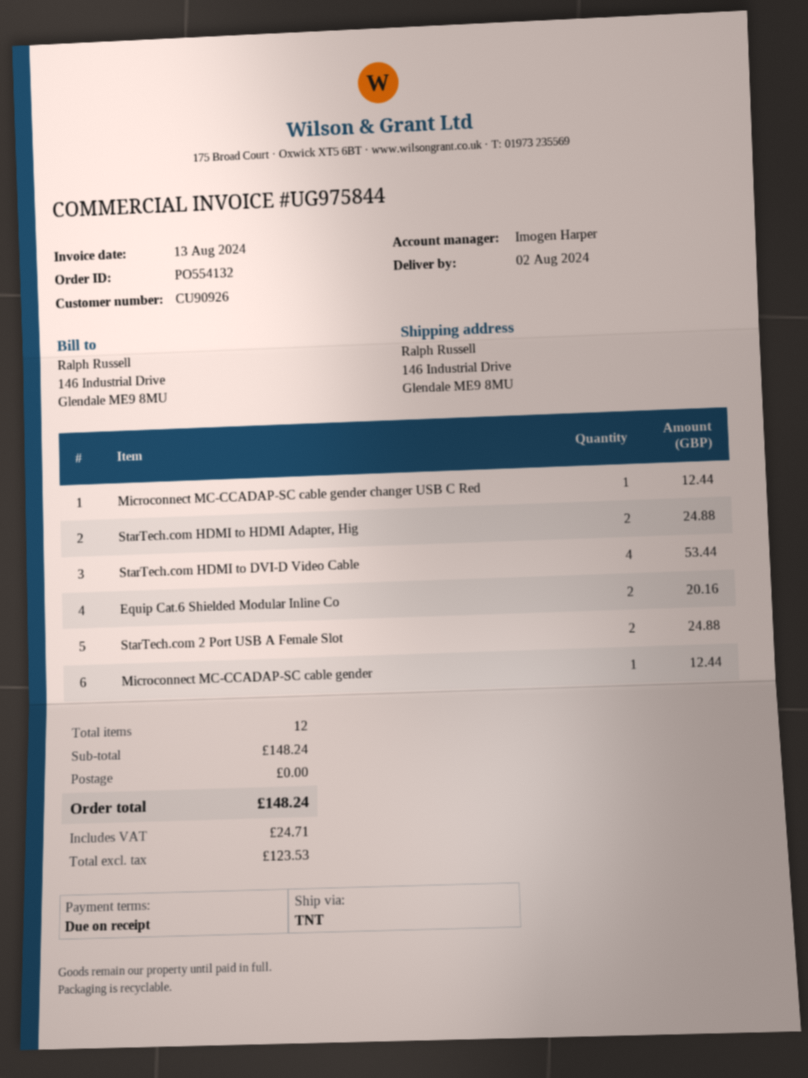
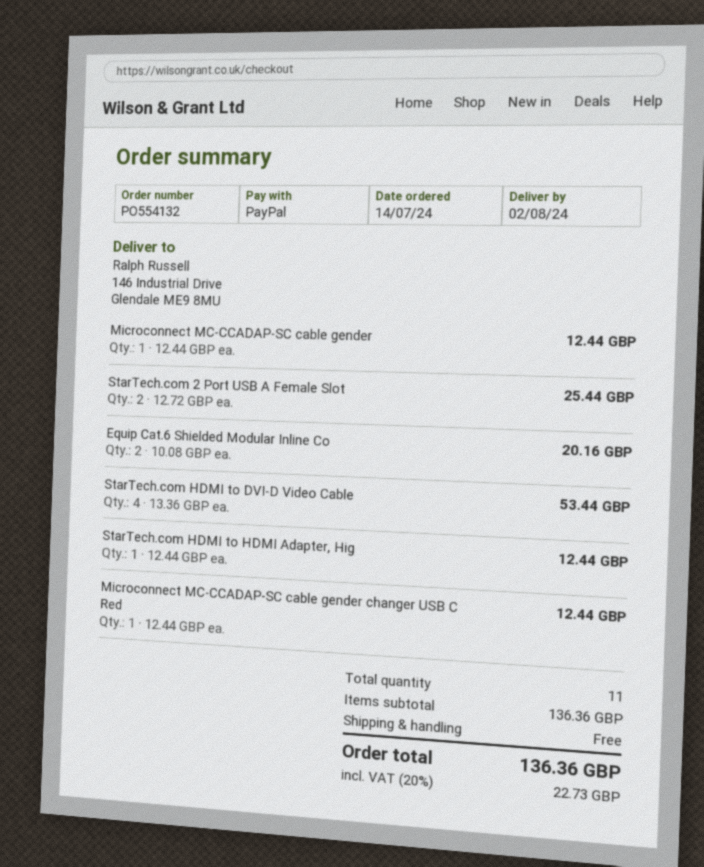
StarTech.com HDMI to HDMI Adapter, Hig: 2 for 24.88 -> 1 for 12.44
StarTech.com 2 Port USB A Female Slot: 2 for 24.88 -> 2 for 25.44
total quantity: 12 -> 11
subtotal: 148.24 -> 136.36
tax: 24.71 -> 22.73
total: 148.24 -> 136.36

